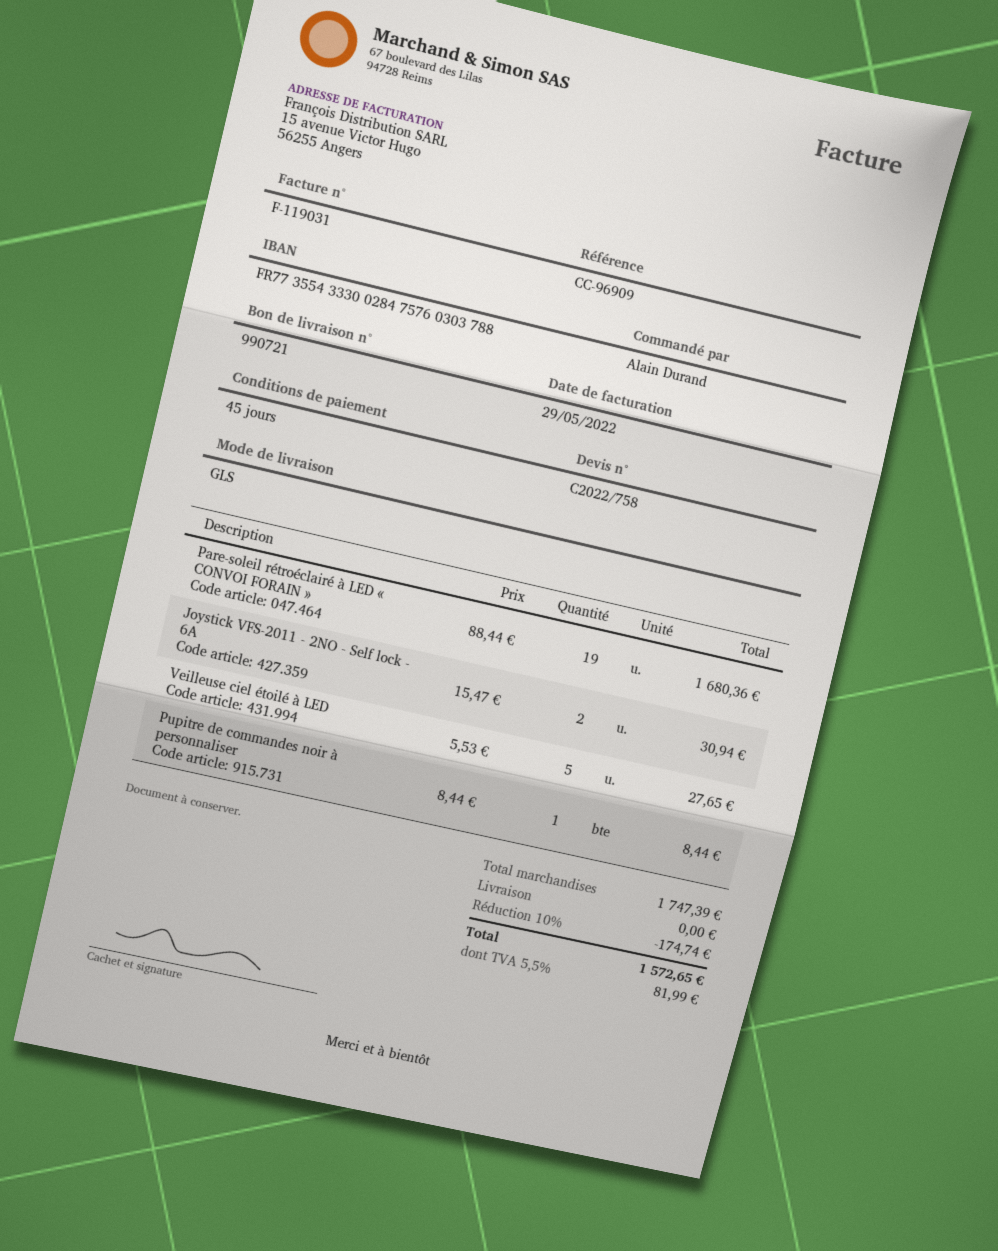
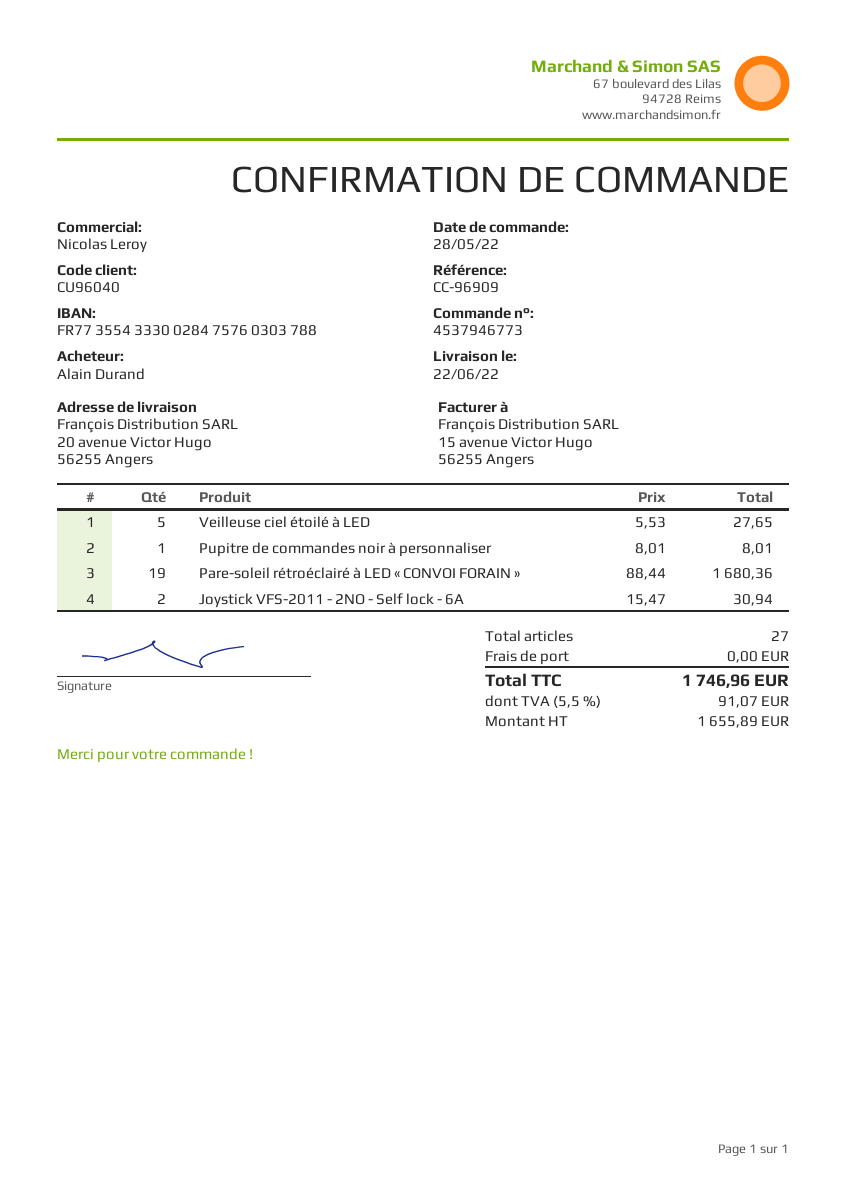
Pupitre de commandes noir à personnaliser: 1 x 8.44 = 8.44 -> 1 x 8.01 = 8.01
discount: 10% = 174.74 -> none
tax: 5.5% = 81.99 -> 5.5% = 91.07
total: 1572.65 -> 1746.96

